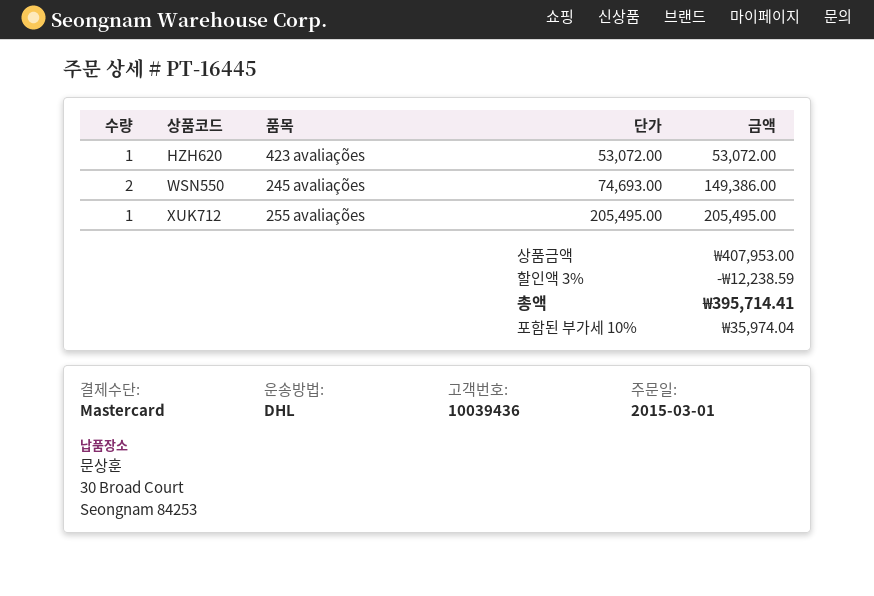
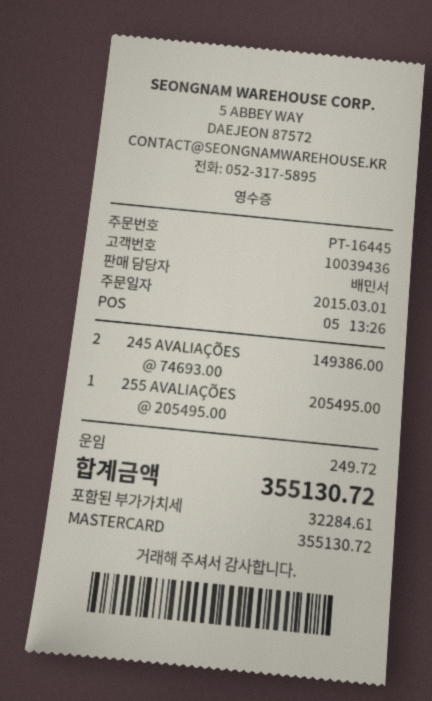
423 avaliações: 1 x 53072.00 = 53072.00 -> none
discount: 3% = 12238.59 -> none
shipping: none -> 249.72
tax: 35974.04 -> 32284.61
total: 395714.41 -> 355130.72

